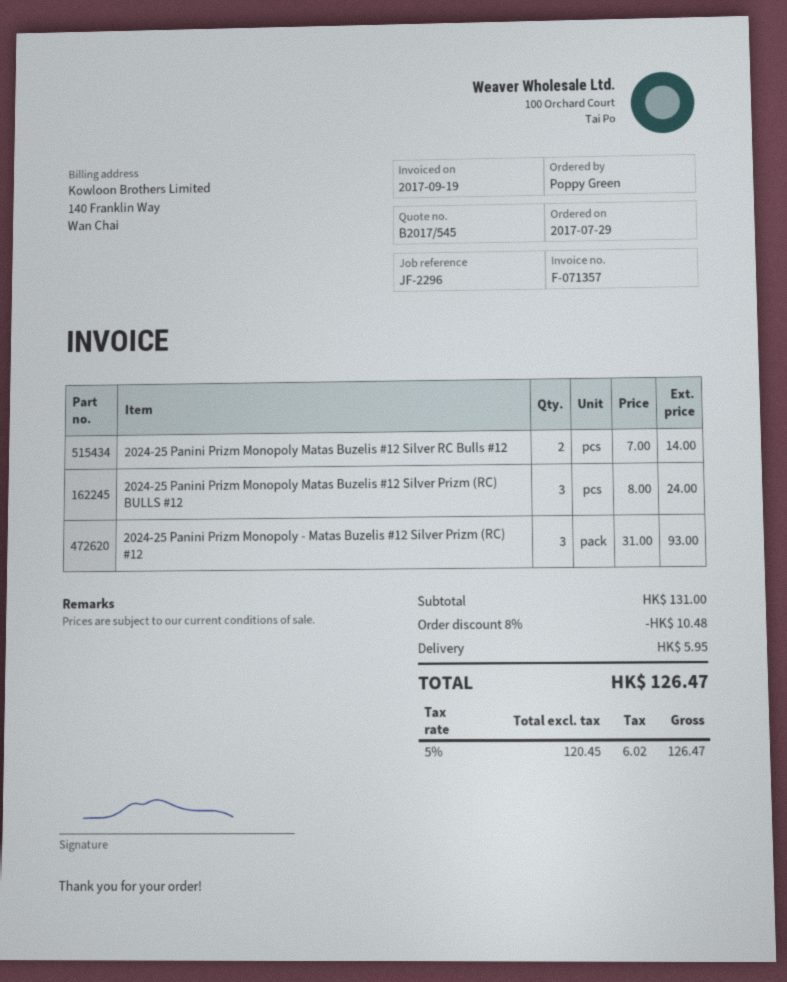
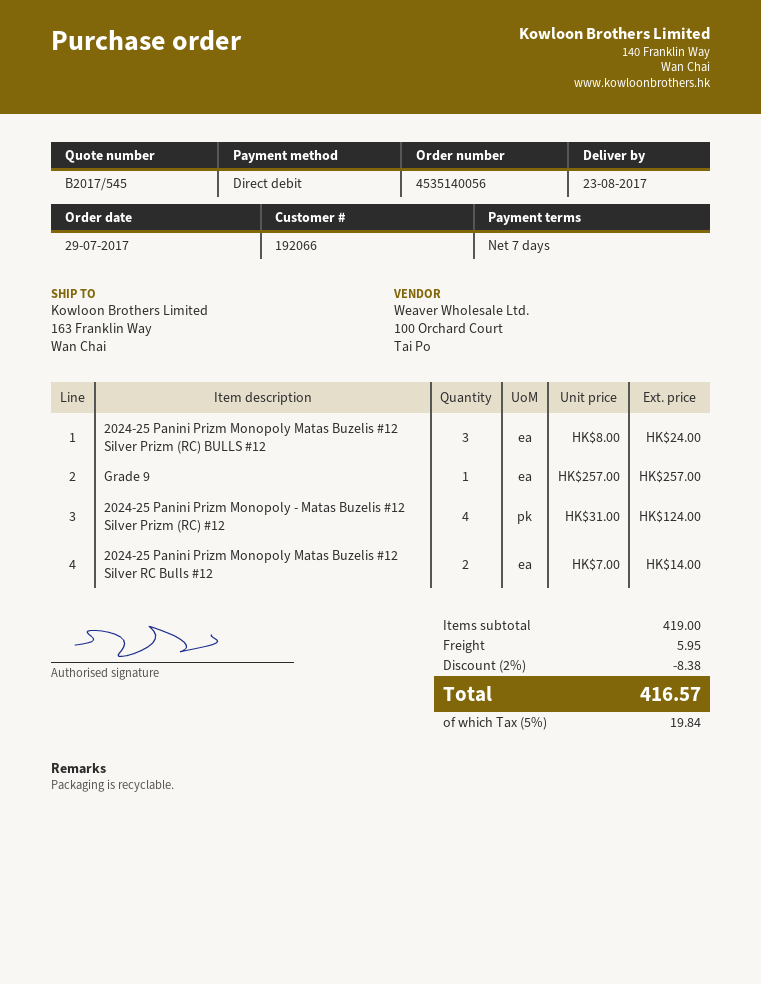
2024-25 Panini Prizm Monopoly - Matas Buzelis #12 Silver Prizm (RC) #12: 3 x 31.00 = 93.00 -> 4 x 31.00 = 124.00
Grade 9: none -> 1 x 257.00 = 257.00
subtotal: 131.00 -> 419.00
discount: 8% = 10.48 -> 2% = 8.38
tax: 5% = 6.02 -> 5% = 19.84
total: 126.47 -> 416.57

